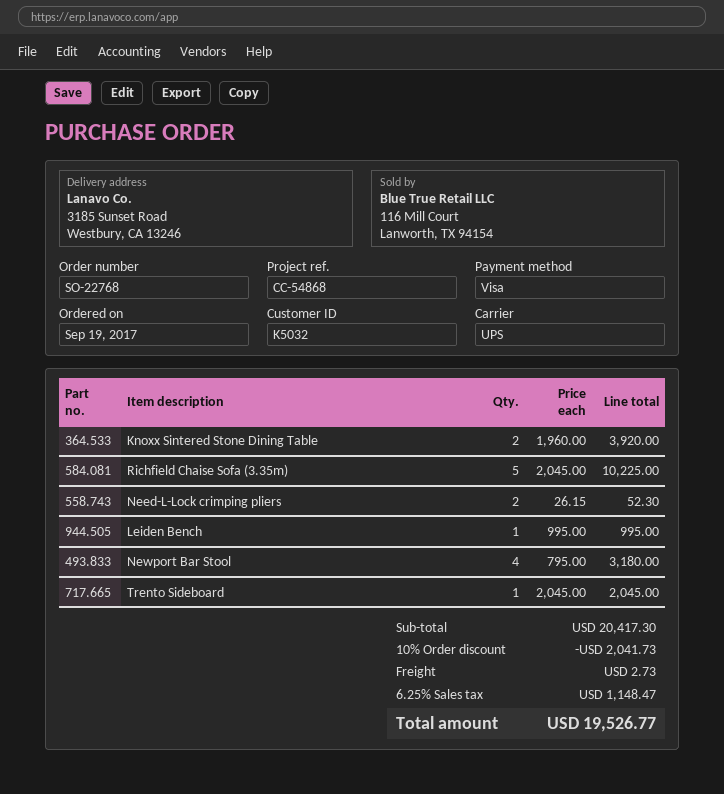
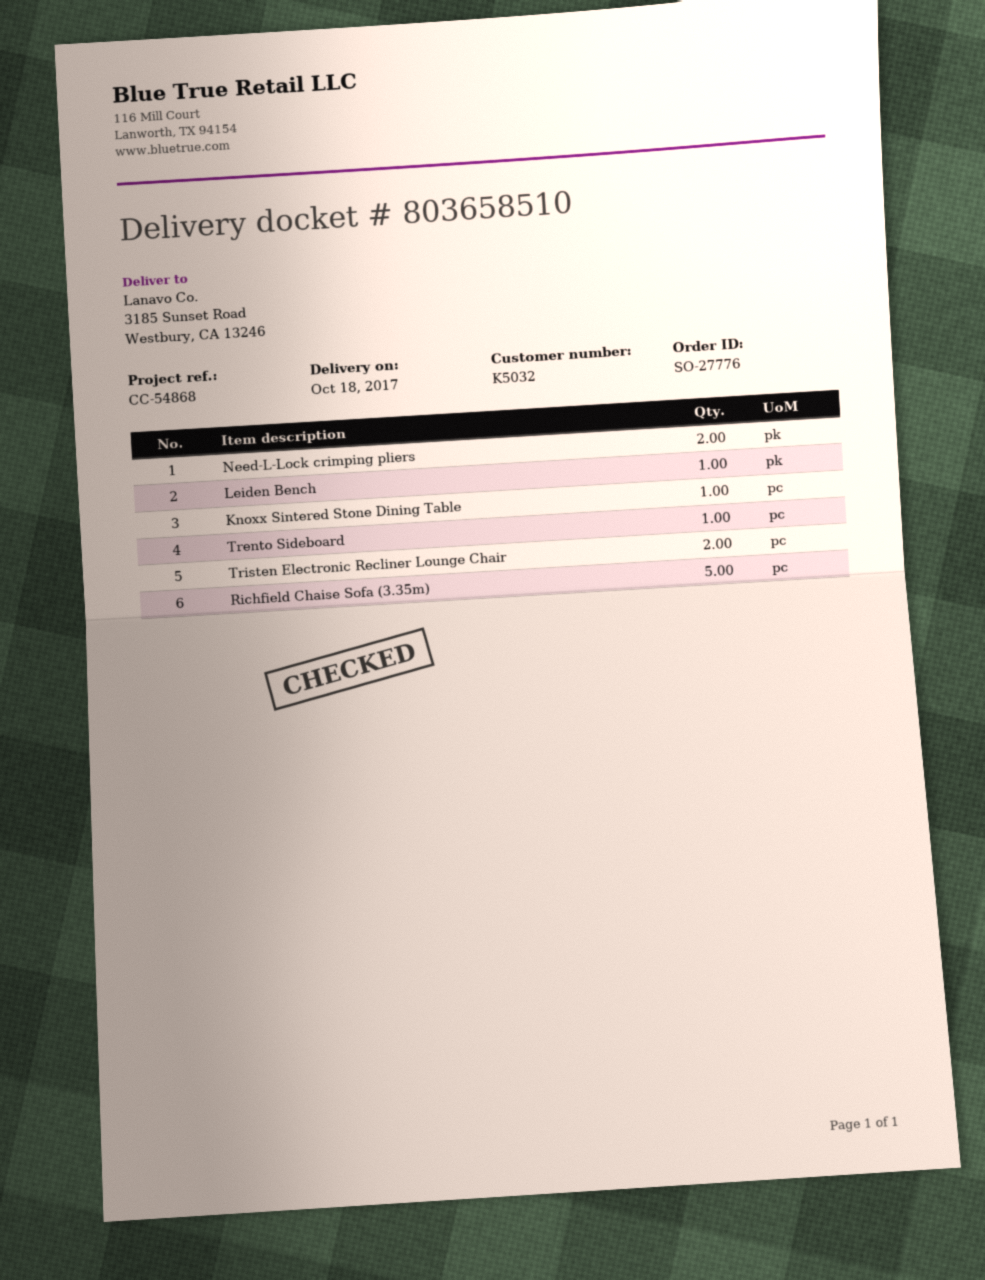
order number: SO-22768 -> SO-27776
Knoxx Sintered Stone Dining Table: 2 -> 1
Newport Bar Stool: 4 -> none
Tristen Electronic Recliner Lounge Chair: none -> 2

